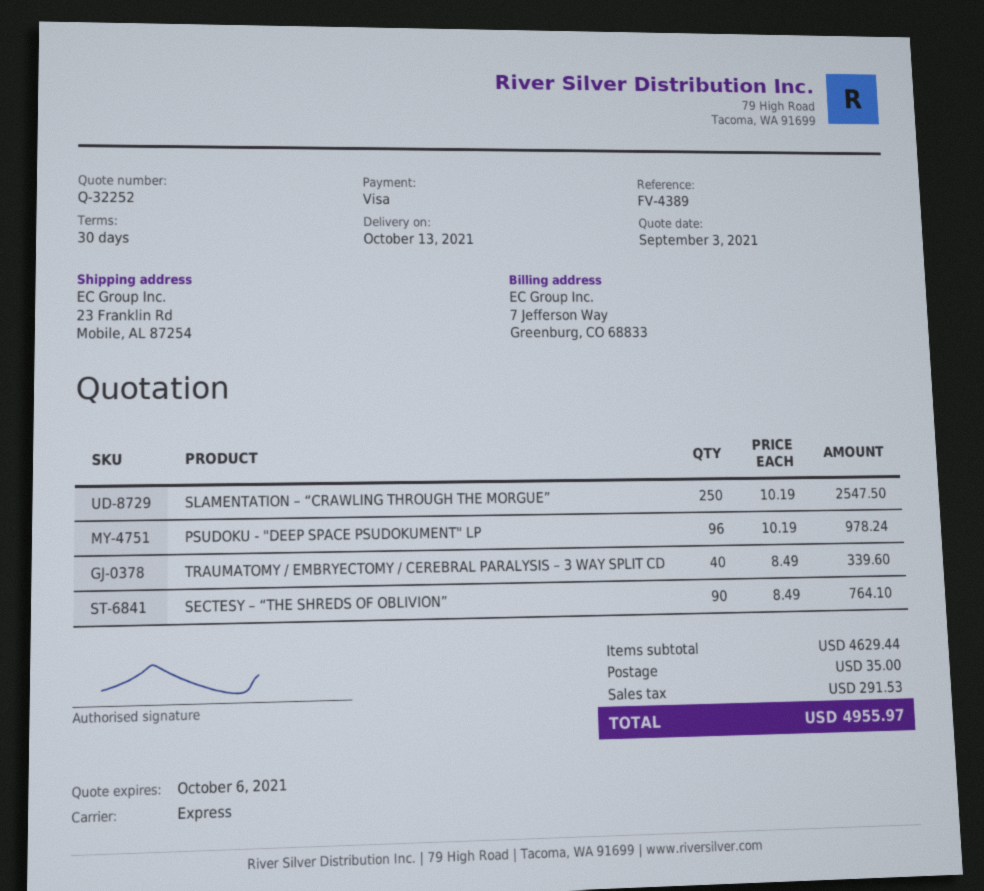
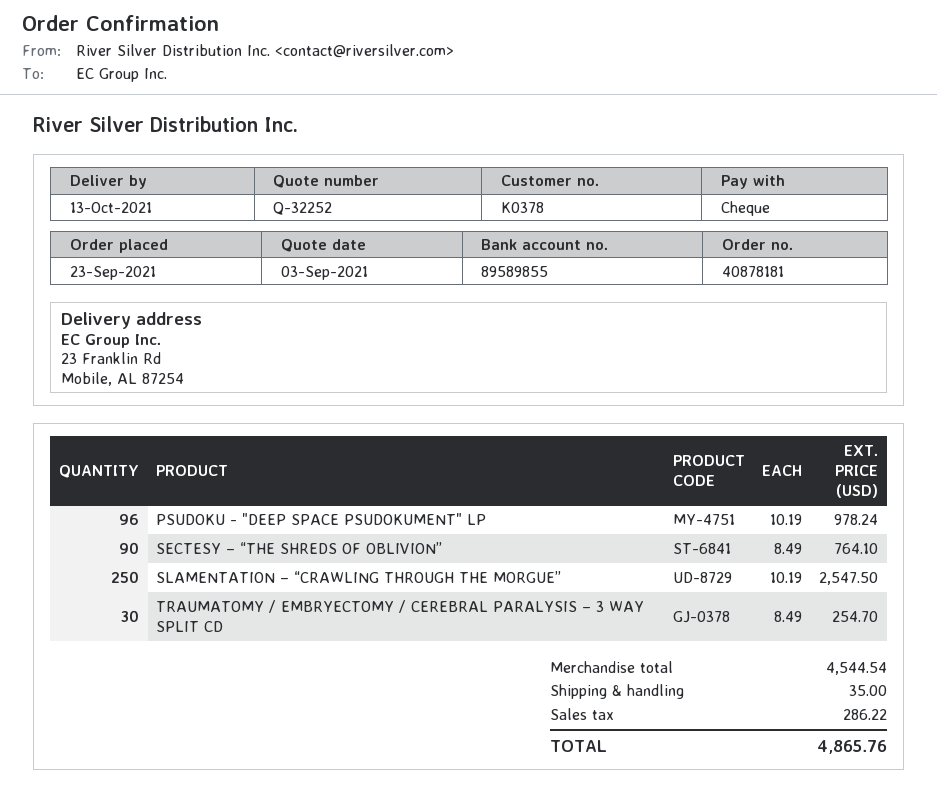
payment method: Visa -> cheque
TRAUMATOMY / EMBRYECTOMY / CEREBRAL PARALYSIS – 3 WAY SPLIT CD: 40 x 8.49 = 339.60 -> 30 x 8.49 = 254.70
subtotal: 4629.44 -> 4544.54
tax: 291.53 -> 286.22
total: 4955.97 -> 4865.76

